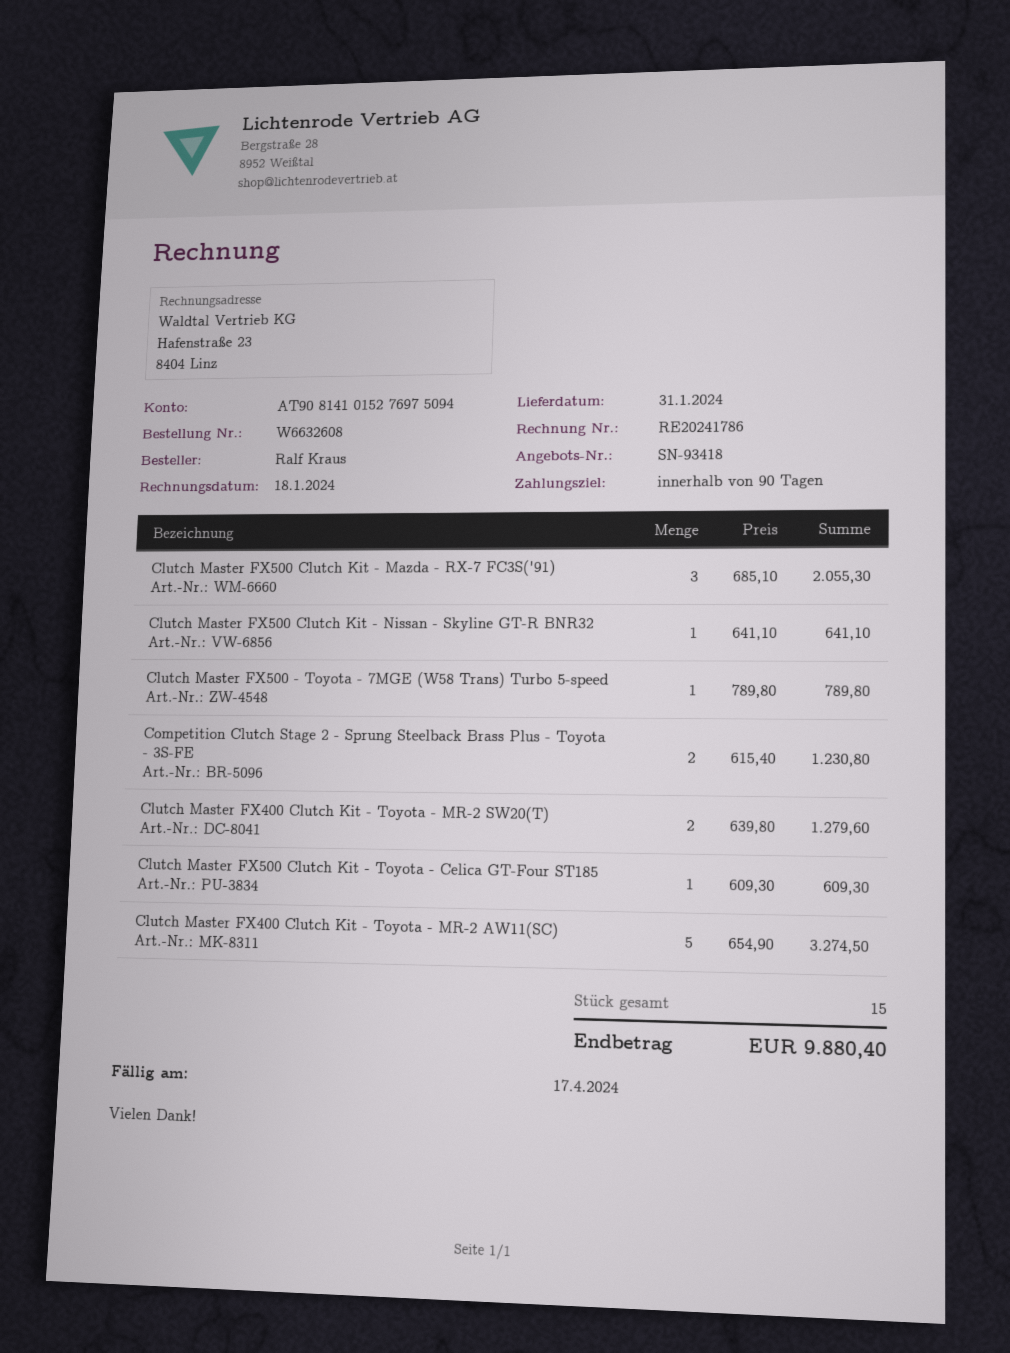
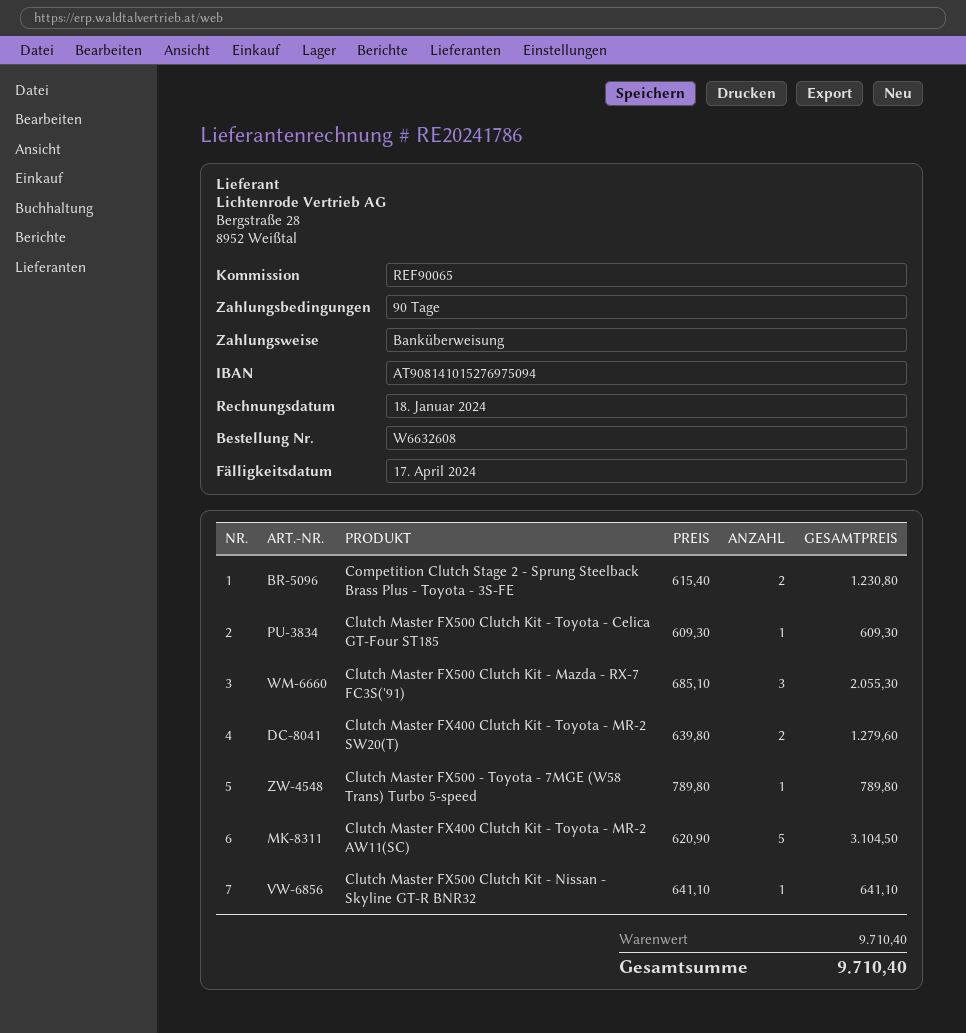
Clutch Master FX400 Clutch Kit - Toyota - MR-2 AW11(SC): 5 x 654.90 = 3274.50 -> 5 x 620.90 = 3104.50
total: 9880.40 -> 9710.40

